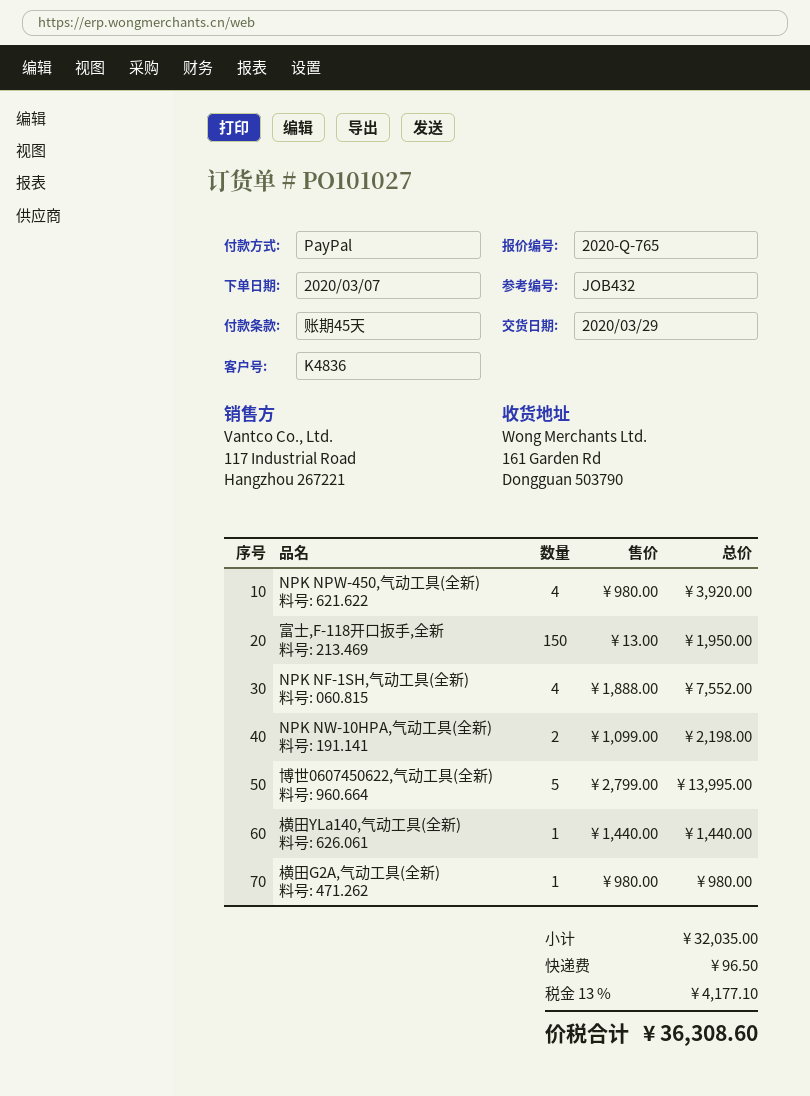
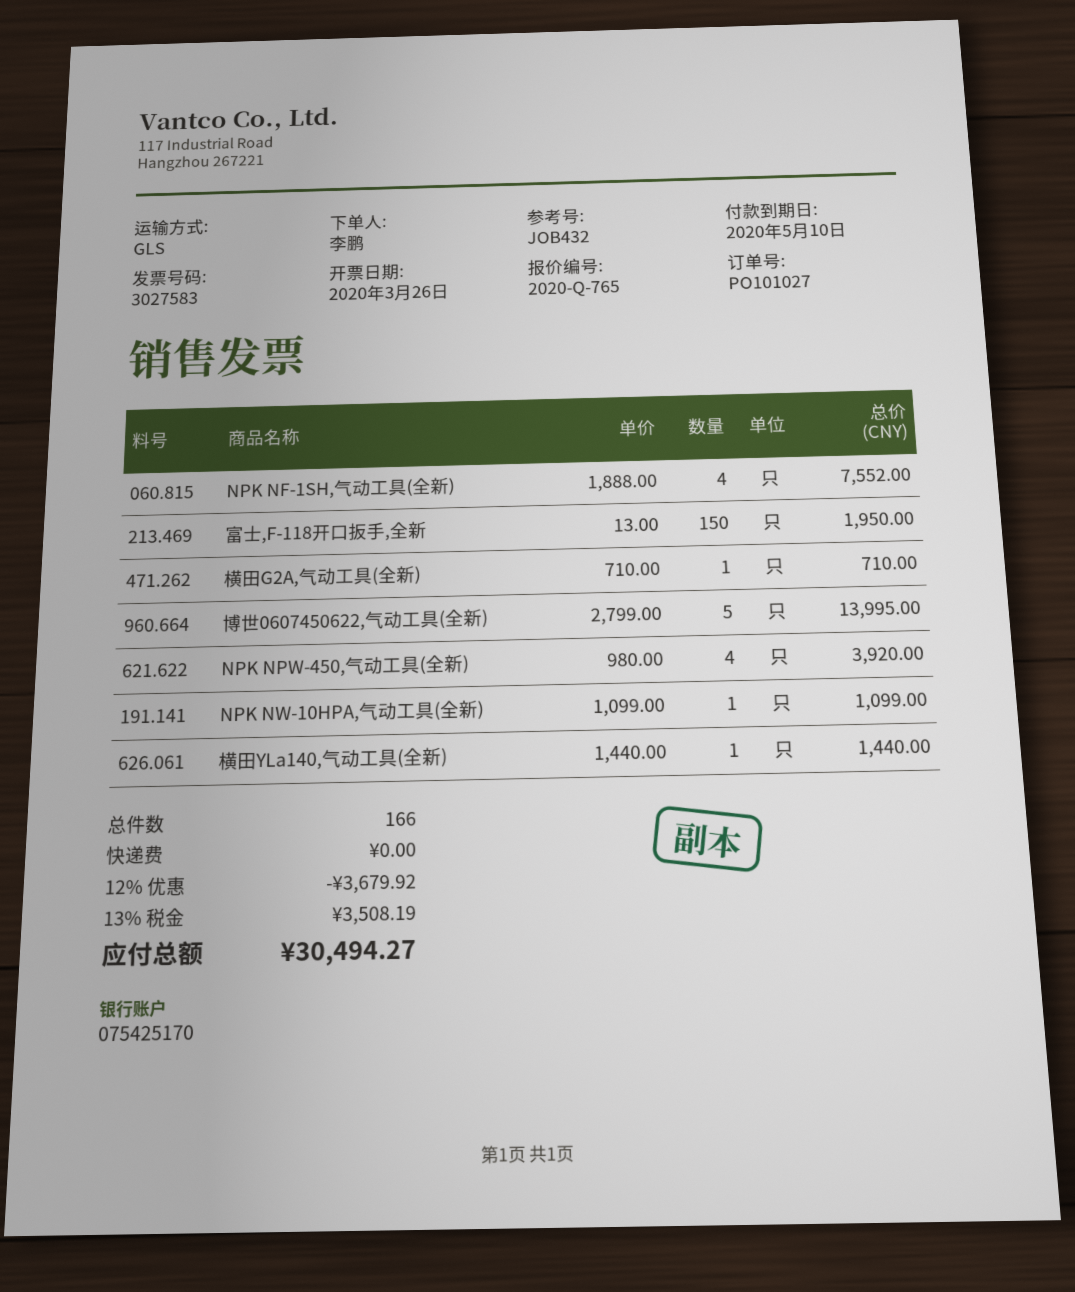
NPK NW-10HPA,气动工具(全新): 2 x 1099.00 = 2198.00 -> 1 x 1099.00 = 1099.00
横田G2A,气动工具(全新): 1 x 980.00 = 980.00 -> 1 x 710.00 = 710.00
discount: none -> 12% = 3679.92
shipping: 96.50 -> 0.00
tax: 13% = 4177.10 -> 13% = 3508.19
total: 36308.60 -> 30494.27

